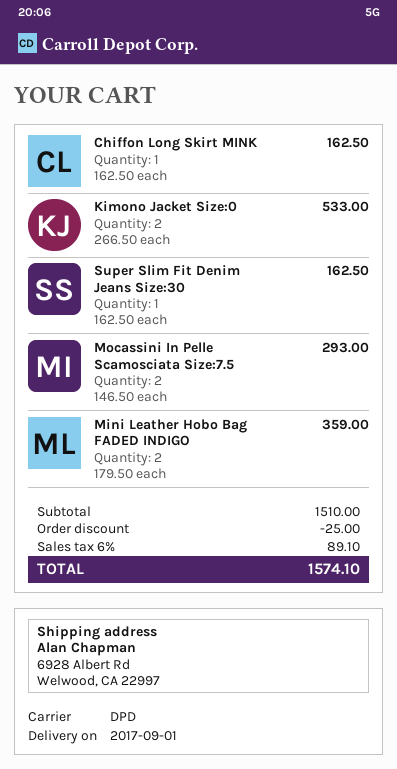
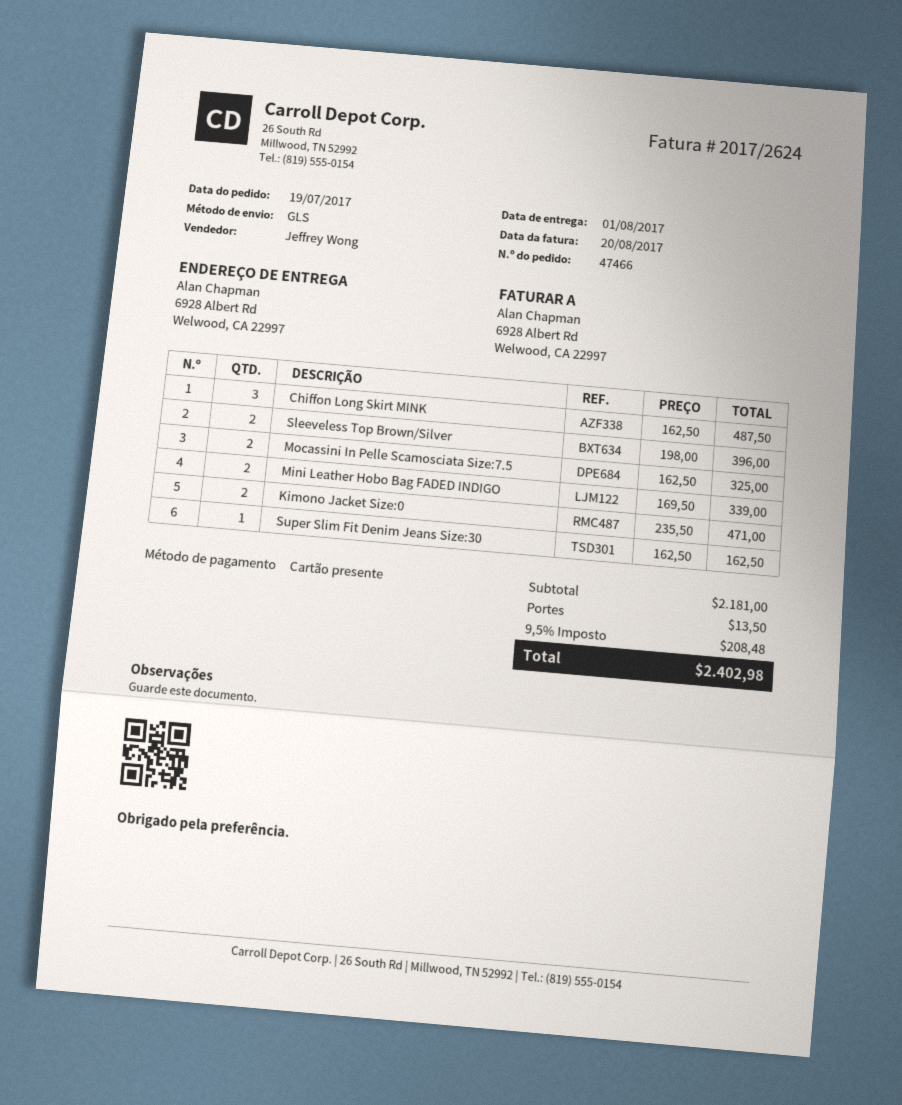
delivery date: 2017-09-01 -> 2017-08-01
shipping method: DPD -> GLS
Chiffon Long Skirt MINK: 1 x 162.50 = 162.50 -> 3 x 162.50 = 487.50
Kimono Jacket Size:0: 2 x 266.50 = 533.00 -> 2 x 235.50 = 471.00
Mocassini In Pelle Scamosciata Size:7.5: 2 x 146.50 = 293.00 -> 2 x 162.50 = 325.00
Mini Leather Hobo Bag FADED INDIGO: 2 x 179.50 = 359.00 -> 2 x 169.50 = 339.00
Sleeveless Top Brown/Silver: none -> 2 x 198.00 = 396.00
subtotal: 1510.00 -> 2181.00
discount: 25.00 -> none
shipping: none -> 13.50
tax: 6% = 89.10 -> 9.5% = 208.48
total: 1574.10 -> 2402.98

